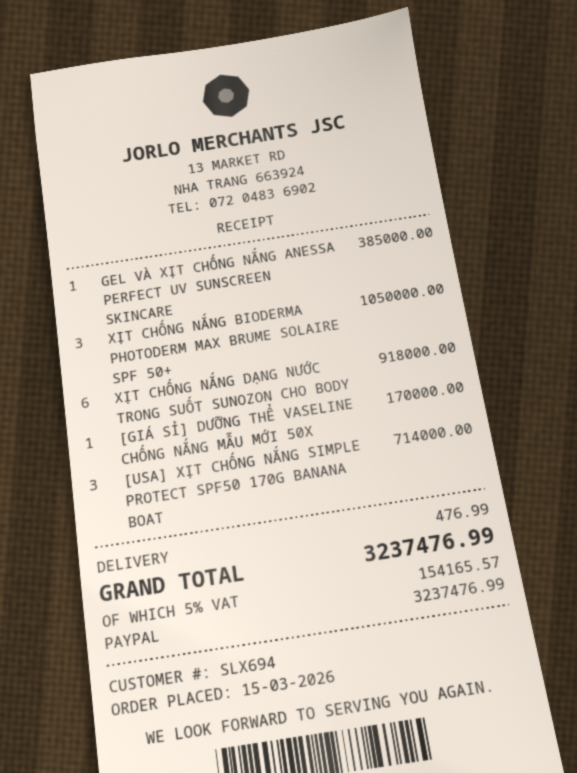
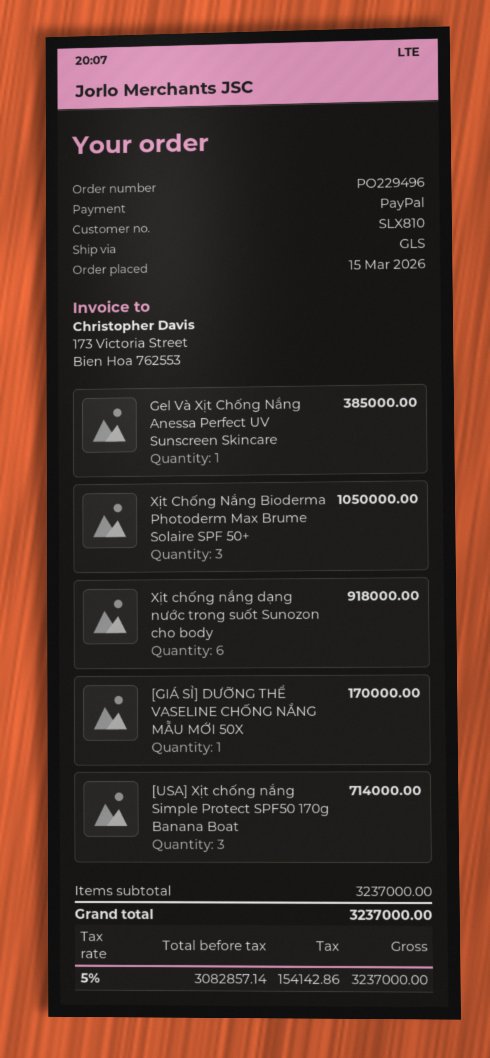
customer number: SLX694 -> SLX810
shipping: 476.99 -> none
tax: 5% = 154165.57 -> 5% = 154142.86
total: 3237476.99 -> 3237000.00

